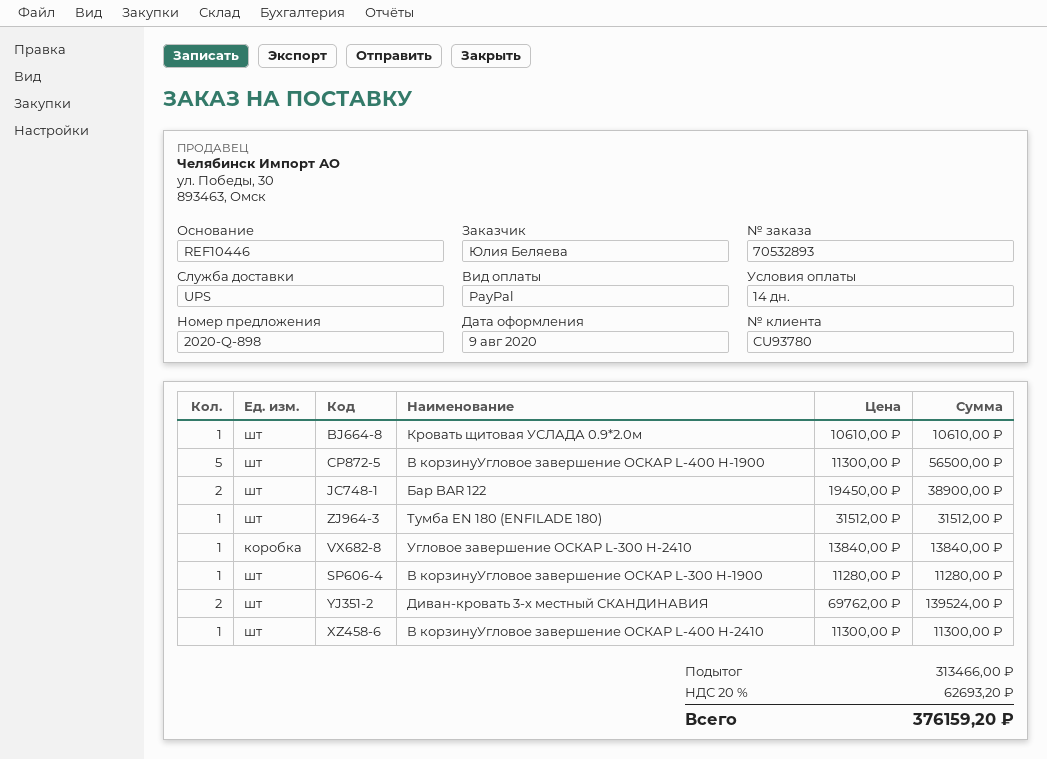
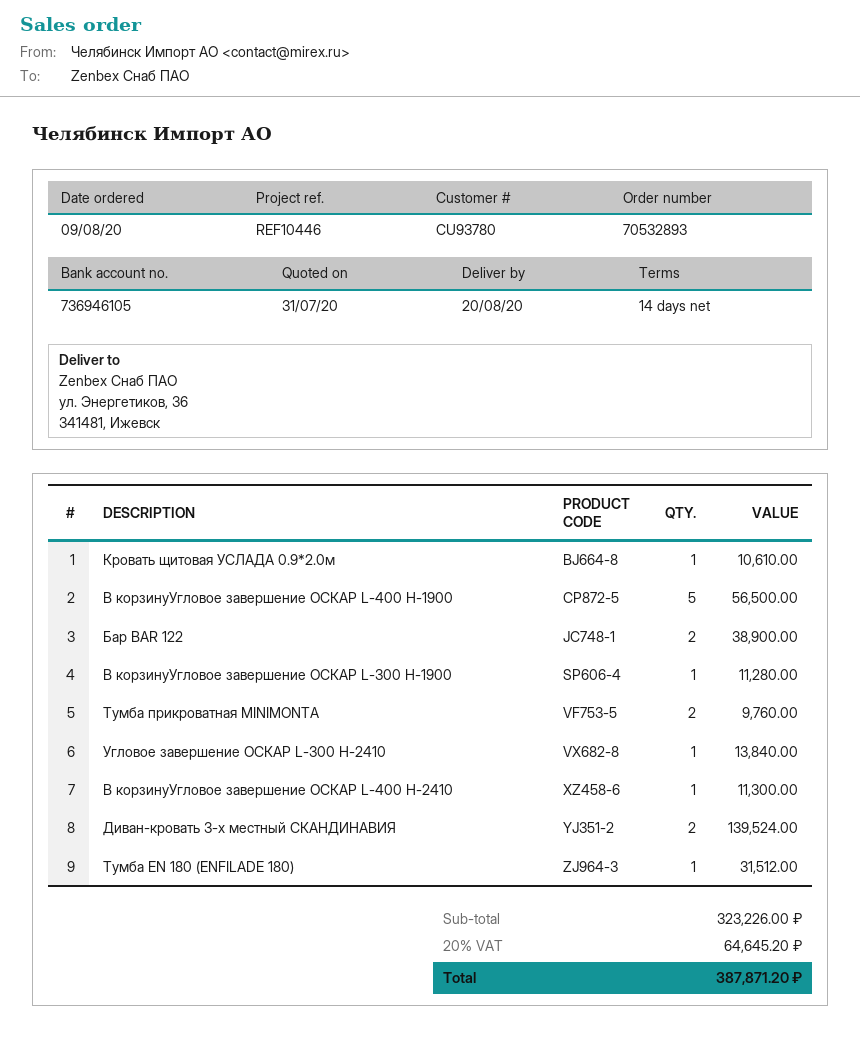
Тумба прикроватная MINIMONTA: none -> 2 for 9760.00
subtotal: 313466.00 -> 323226.00
tax: 20% = 62693.20 -> 20% = 64645.20
total: 376159.20 -> 387871.20

